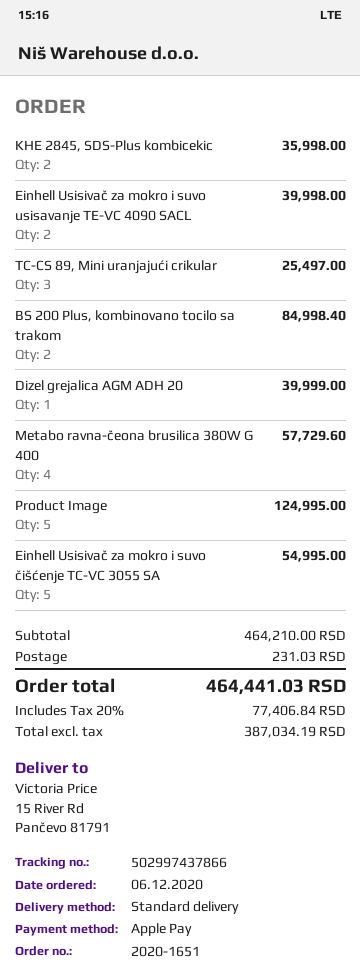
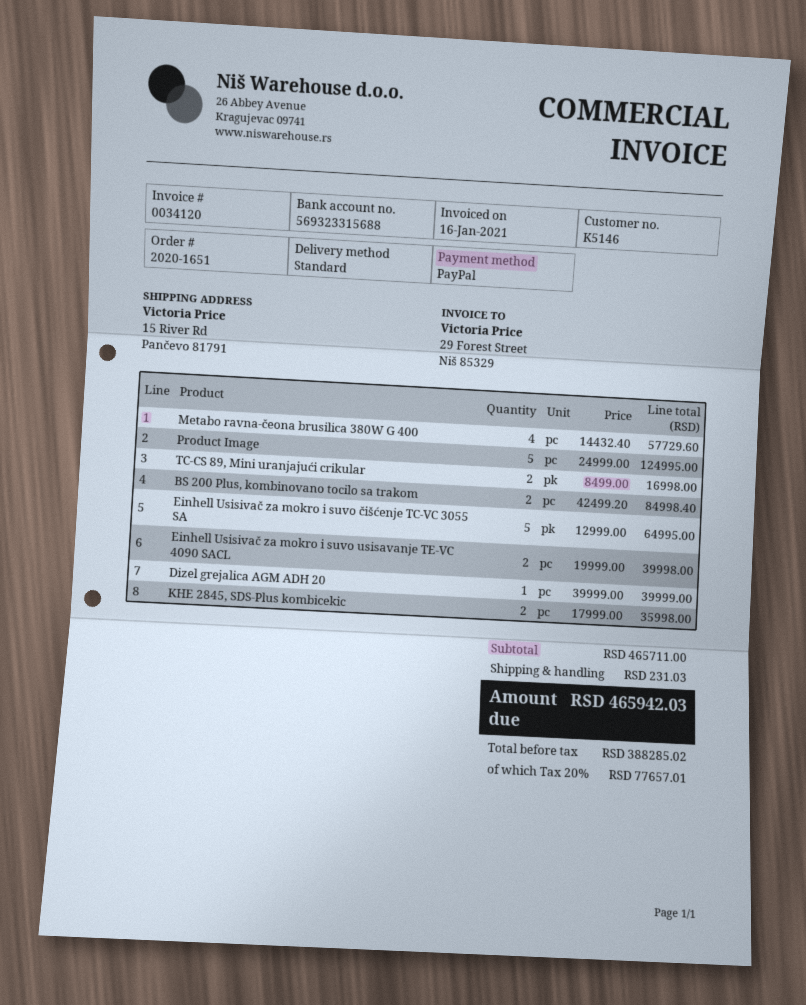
payment method: Apple Pay -> PayPal
TC-CS 89, Mini uranjajući crikular: 3 for 25497.00 -> 2 for 16998.00
Einhell Usisivač za mokro i suvo čišćenje TC-VC 3055 SA: 5 for 54995.00 -> 5 for 64995.00
subtotal: 464210.00 -> 465711.00
net: 387034.19 -> 388285.02
tax: 20% = 77406.84 -> 20% = 77657.01
total: 464441.03 -> 465942.03

